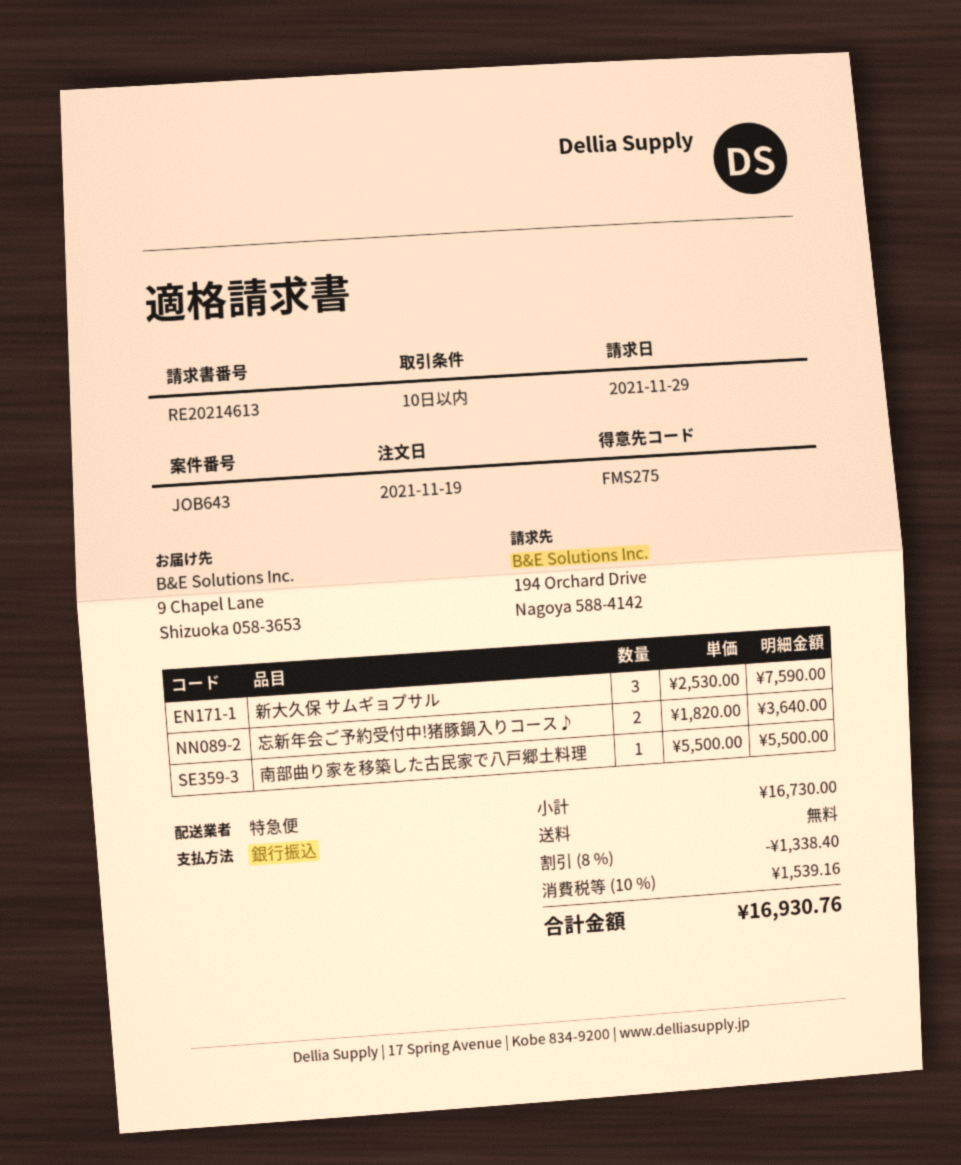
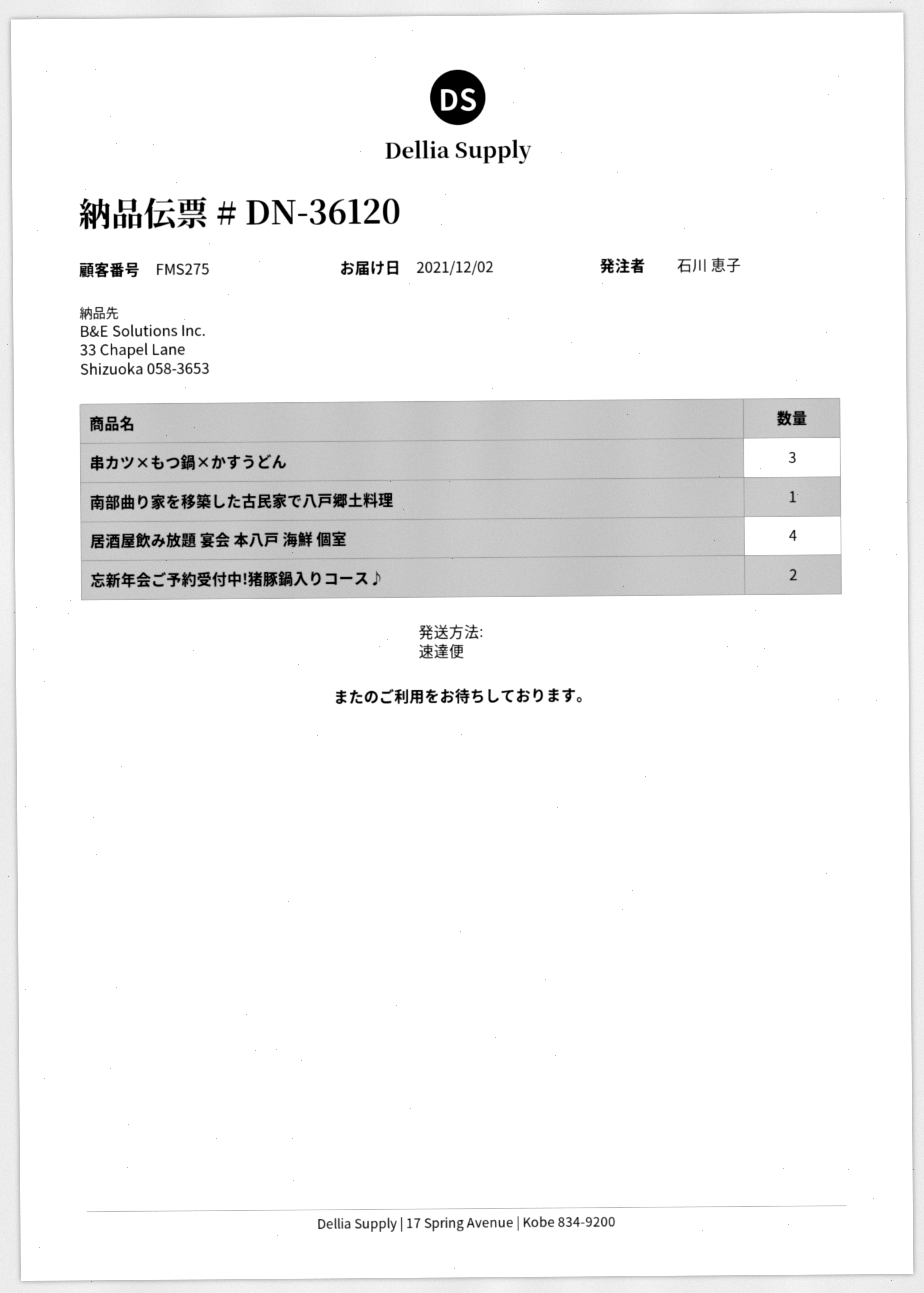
ship to: 9 Chapel Lane, Shizuoka 058-3653 -> 33 Chapel Lane, Shizuoka 058-3653
新大久保 サムギョプサル: 3 -> none
串カツ×もつ鍋×かすうどん: none -> 3
居酒屋飲み放題 宴会 本八戸 海鮮 個室: none -> 4

